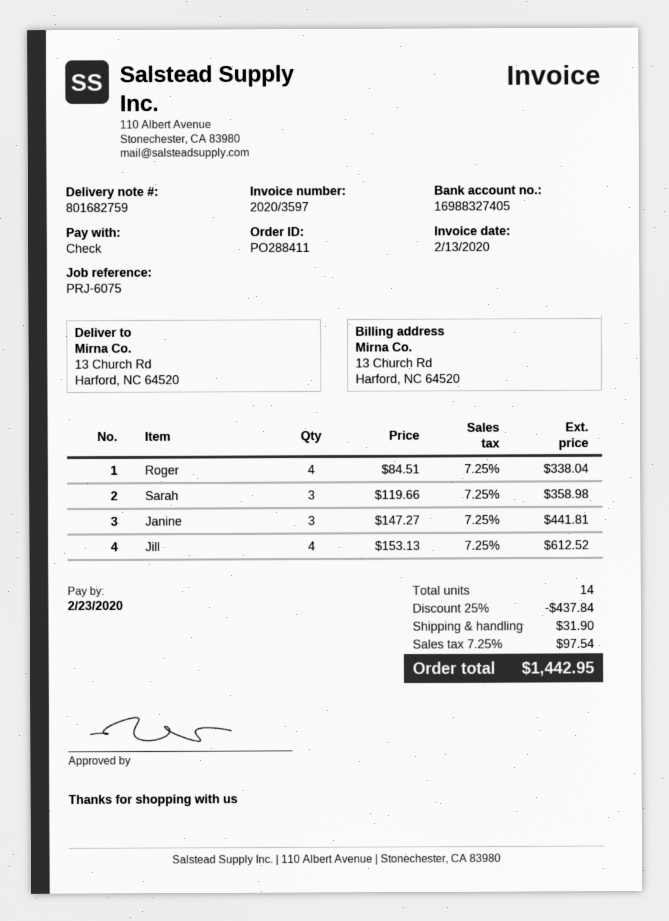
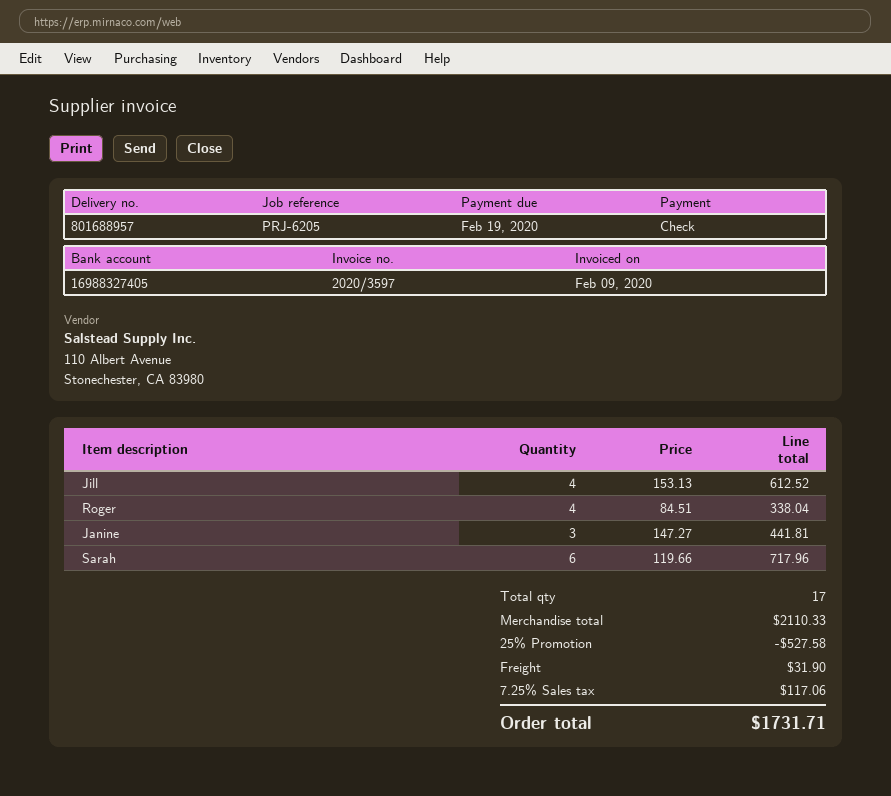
delivery note number: 801682759 -> 801688957
invoice date: 2020-02-13 -> 2020-02-09
due date: 2020-02-23 -> 2020-02-19
reference: PRJ-6075 -> PRJ-6205
Sarah: 3 x 119.66 = 358.98 -> 6 x 119.66 = 717.96
total quantity: 14 -> 17
discount: 25% = 437.84 -> 25% = 527.58
tax: 7.25% = 97.54 -> 7.25% = 117.06
total: 1442.95 -> 1731.71

